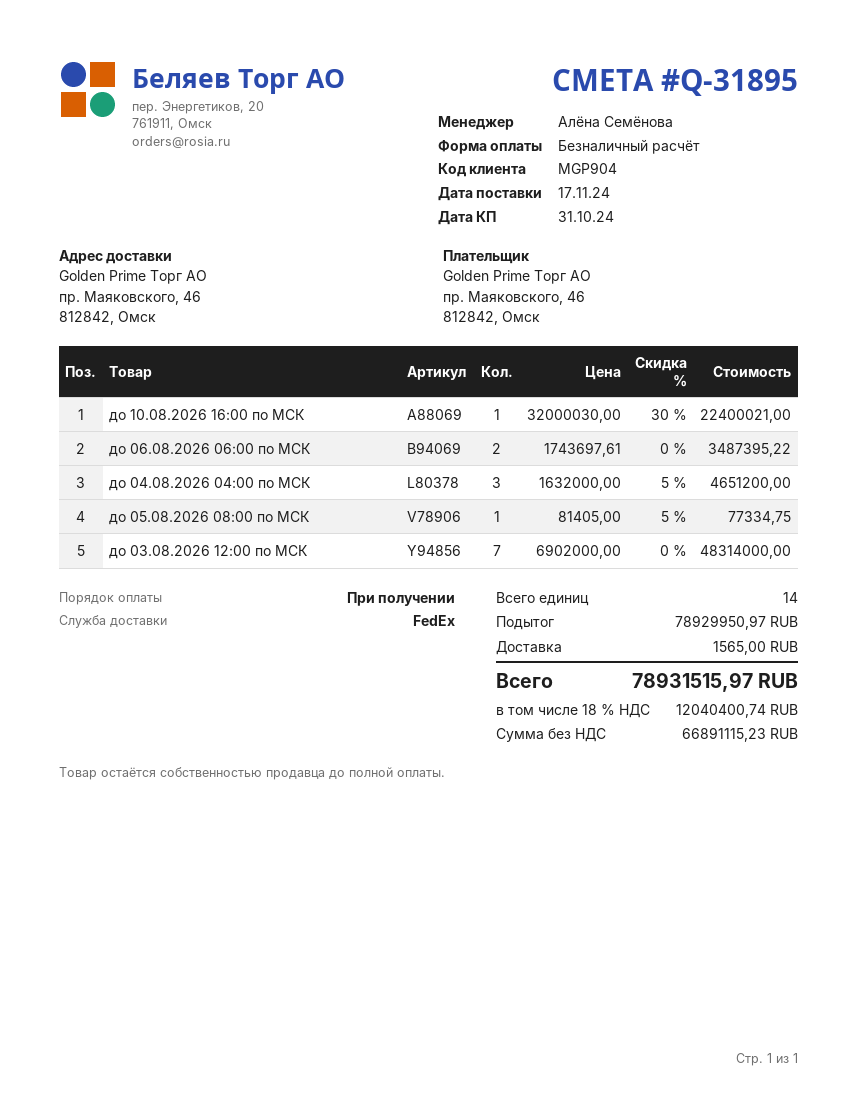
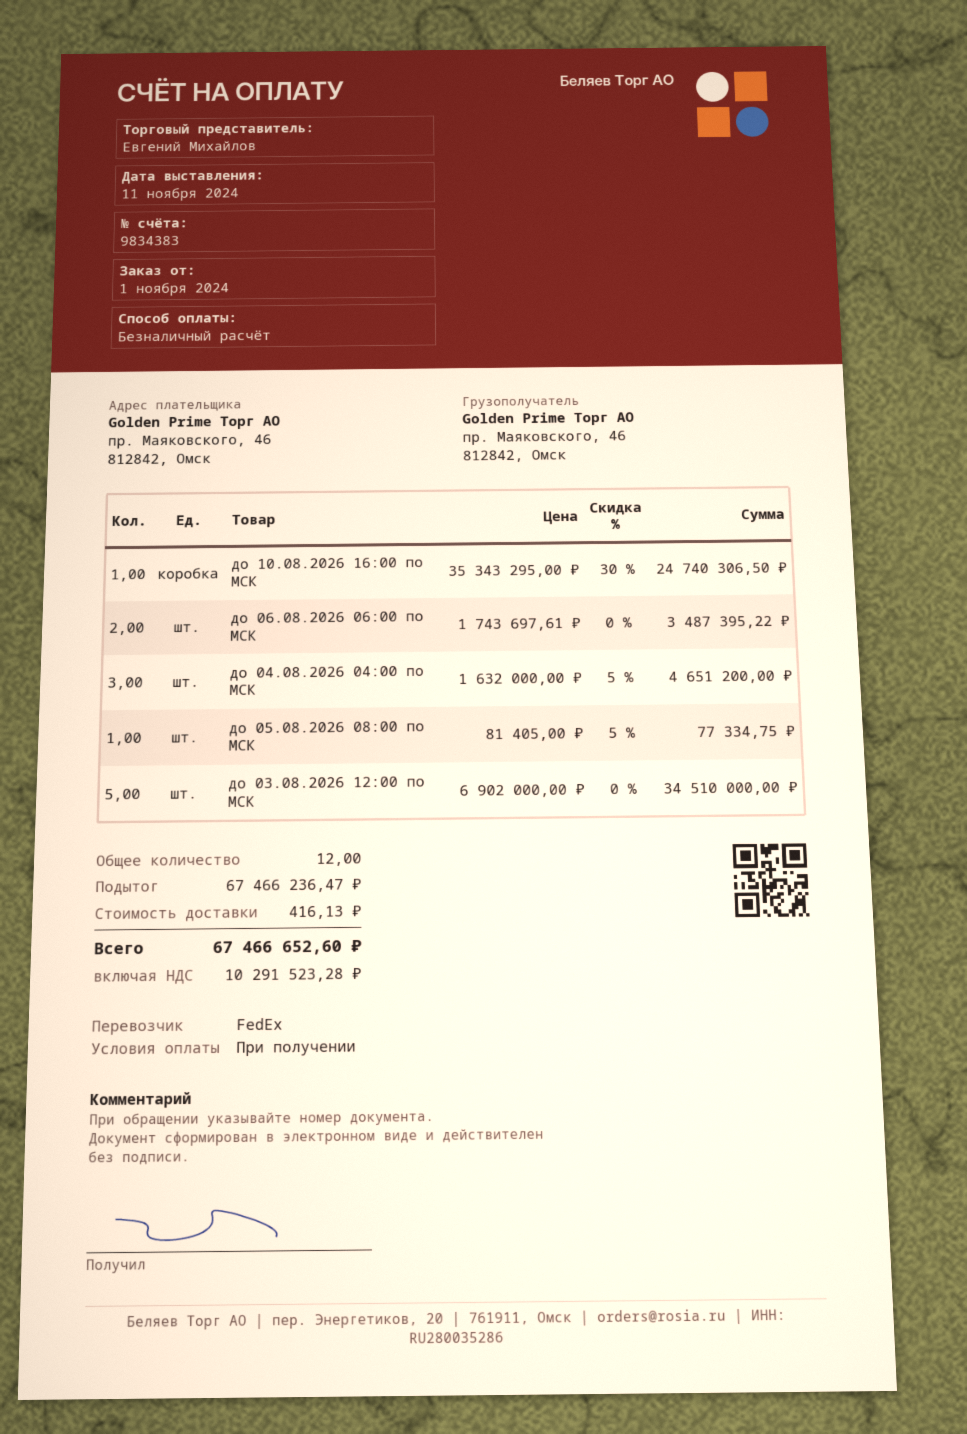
sales rep: Алёна Семёнова -> Евгений Михайлов
до 10.08.2026 16:00 по МСК: 1 x 32000030.00 - 30% = 22400021.00 -> 1 x 35343295.00 - 30% = 24740306.50
до 03.08.2026 12:00 по МСК: 7 x 6902000.00 = 48314000.00 -> 5 x 6902000.00 = 34510000.00
total quantity: 14 -> 12
subtotal: 78929950.97 -> 67466236.47
shipping: 1565.00 -> 416.13
tax: 12040400.74 -> 10291523.28
total: 78931515.97 -> 67466652.60

